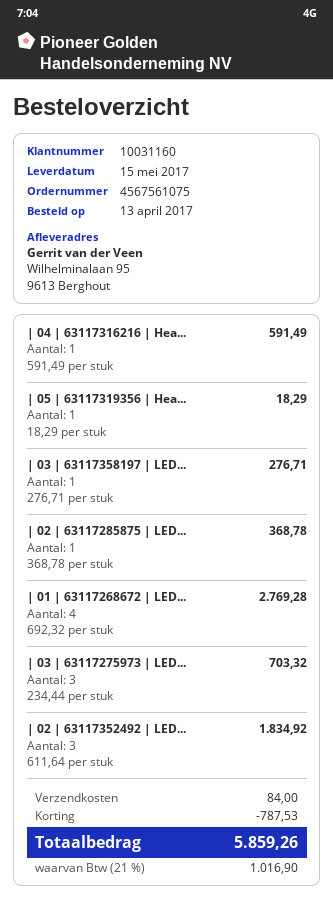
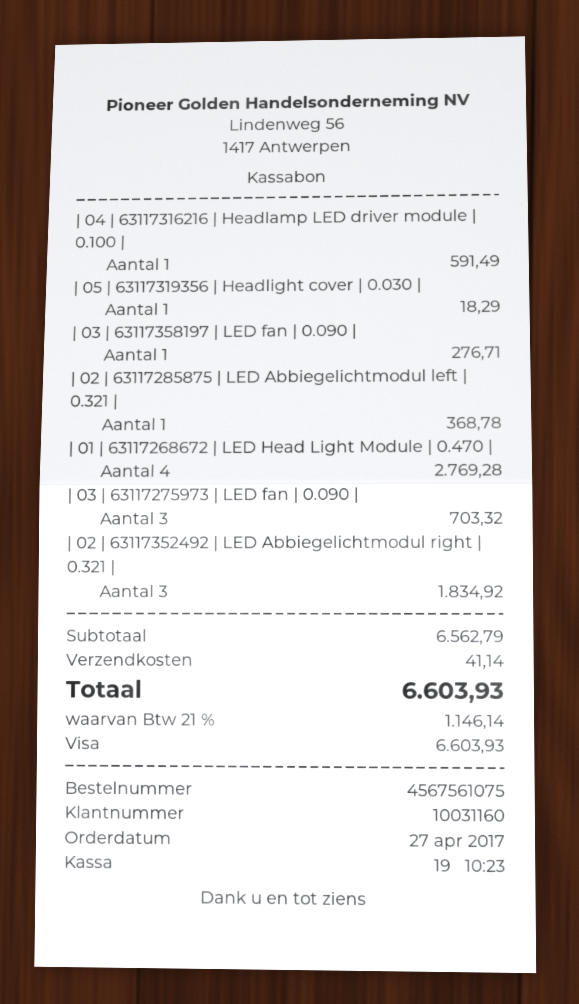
order date: 2017-04-13 -> 2017-04-27
discount: 787.53 -> none
shipping: 84.00 -> 41.14
tax: 21% = 1016.90 -> 21% = 1146.14
total: 5859.26 -> 6603.93

